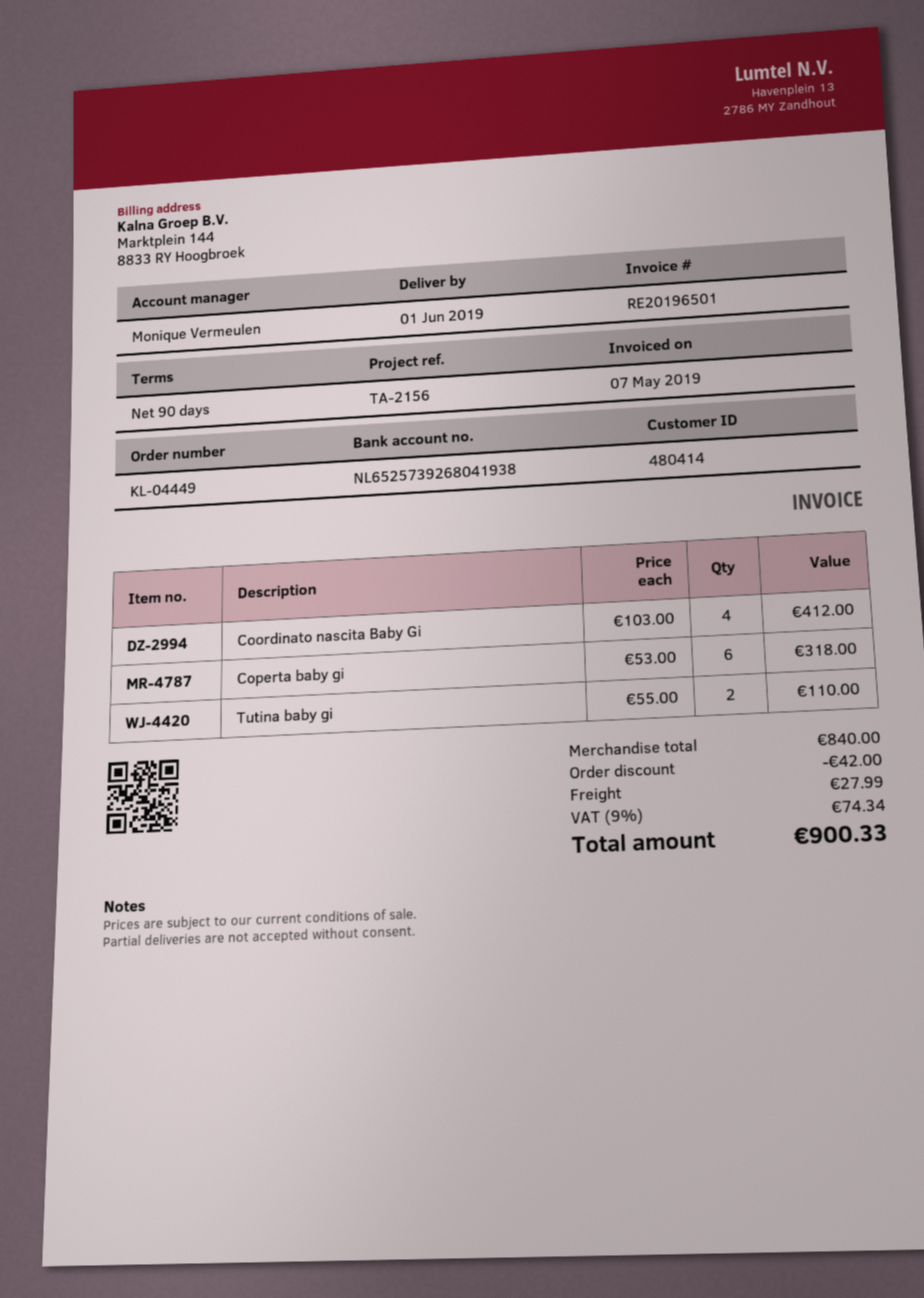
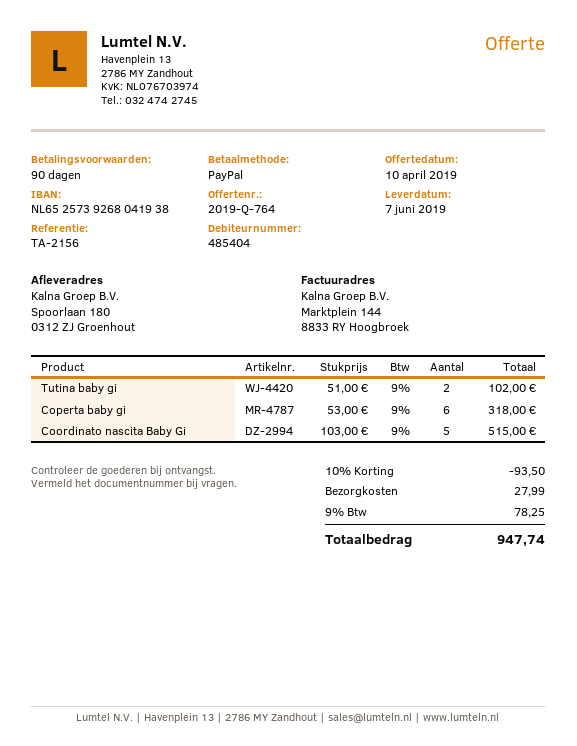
delivery date: 2019-06-01 -> 2019-06-07
customer number: 480414 -> 485404
Coordinato nascita Baby Gi: 4 x 103.00 = 412.00 -> 5 x 103.00 = 515.00
Tutina baby gi: 2 x 55.00 = 110.00 -> 2 x 51.00 = 102.00
discount: 42.00 -> 93.50
tax: 9% = 74.34 -> 9% = 78.25
total: 900.33 -> 947.74

